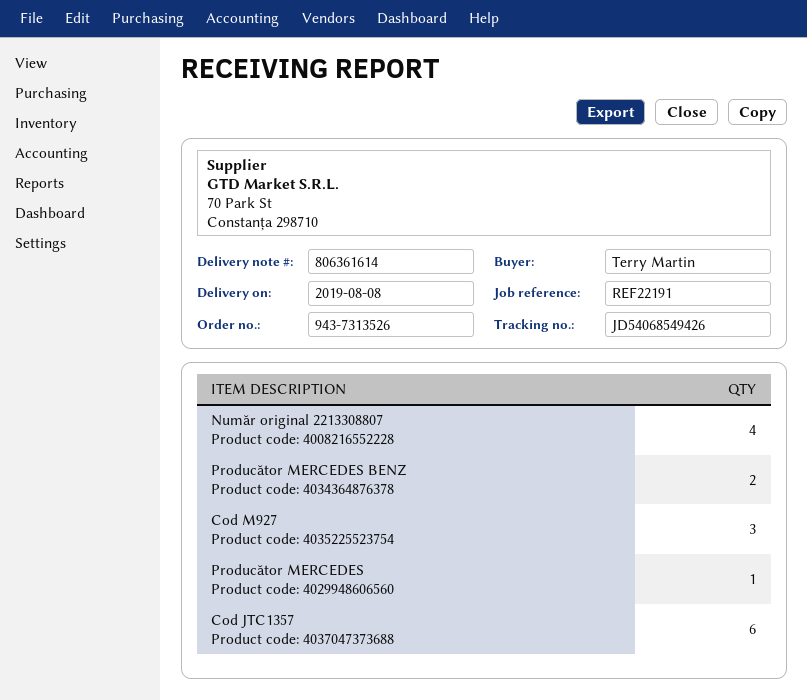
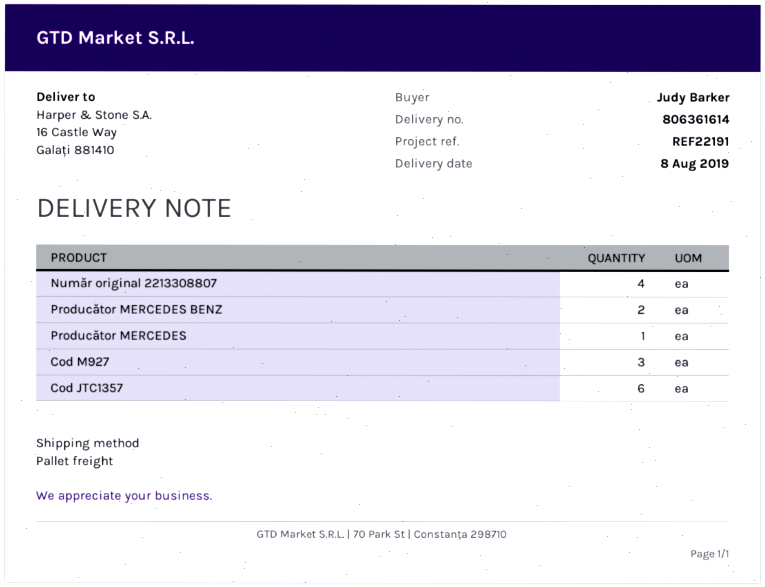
ordered by: Terry Martin -> Judy Barker

